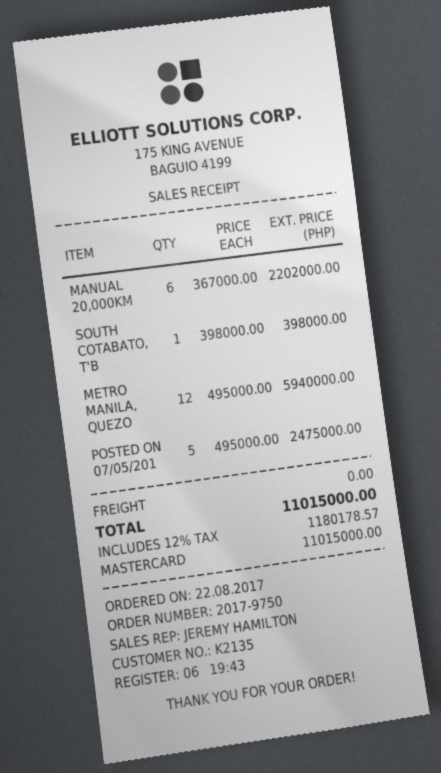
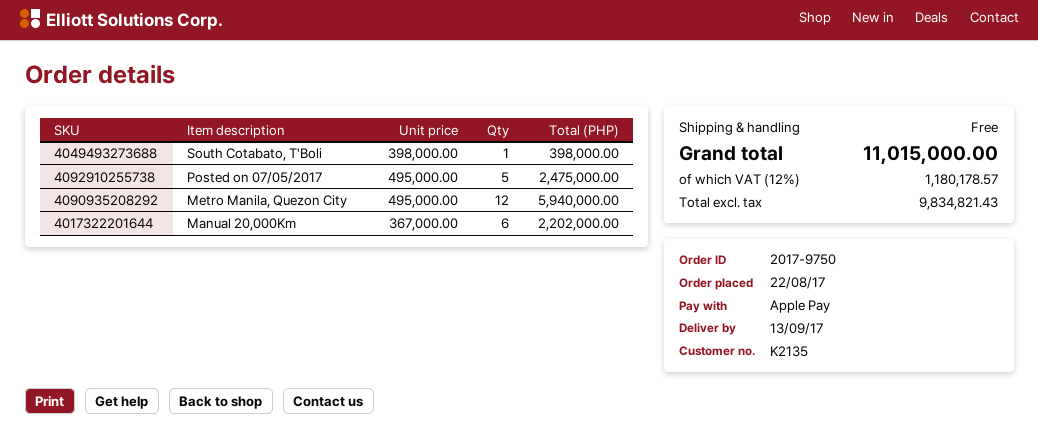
payment method: Mastercard -> Apple Pay

